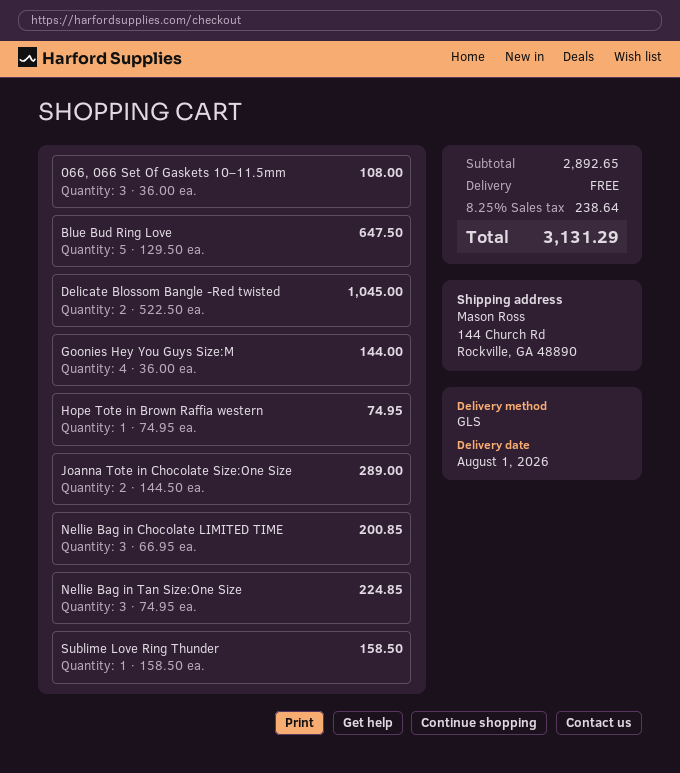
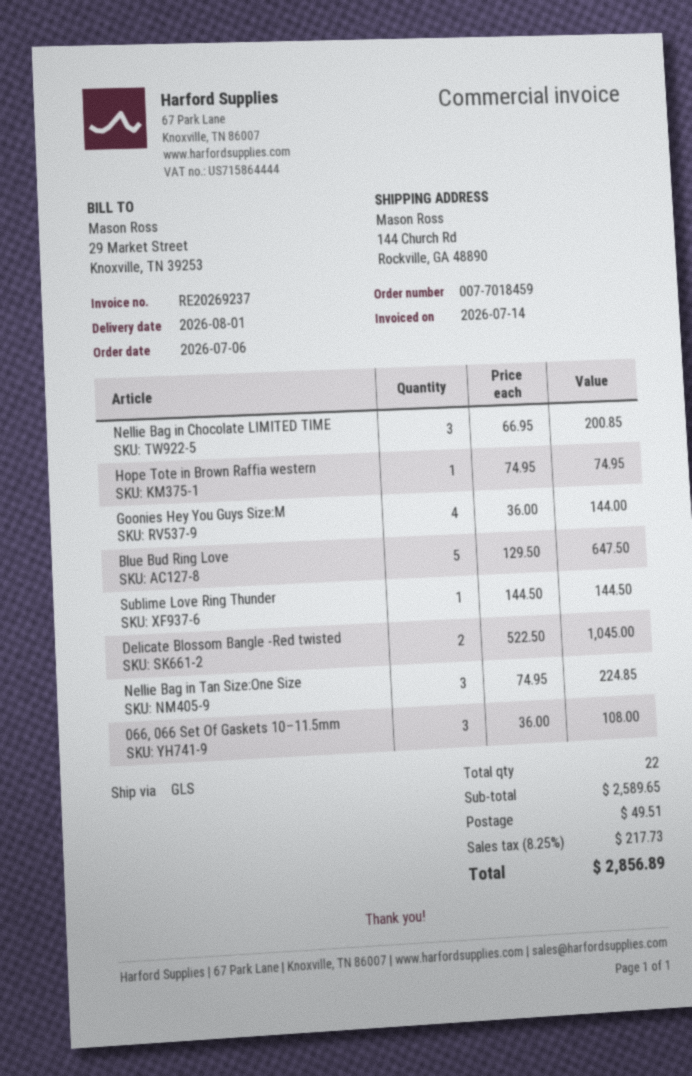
Joanna Tote in Chocolate Size:One Size: 2 x 144.50 = 289.00 -> none
Sublime Love Ring Thunder: 1 x 158.50 = 158.50 -> 1 x 144.50 = 144.50
subtotal: 2892.65 -> 2589.65
shipping: 0.00 -> 49.51
tax: 8.25% = 238.64 -> 8.25% = 217.73
total: 3131.29 -> 2856.89

